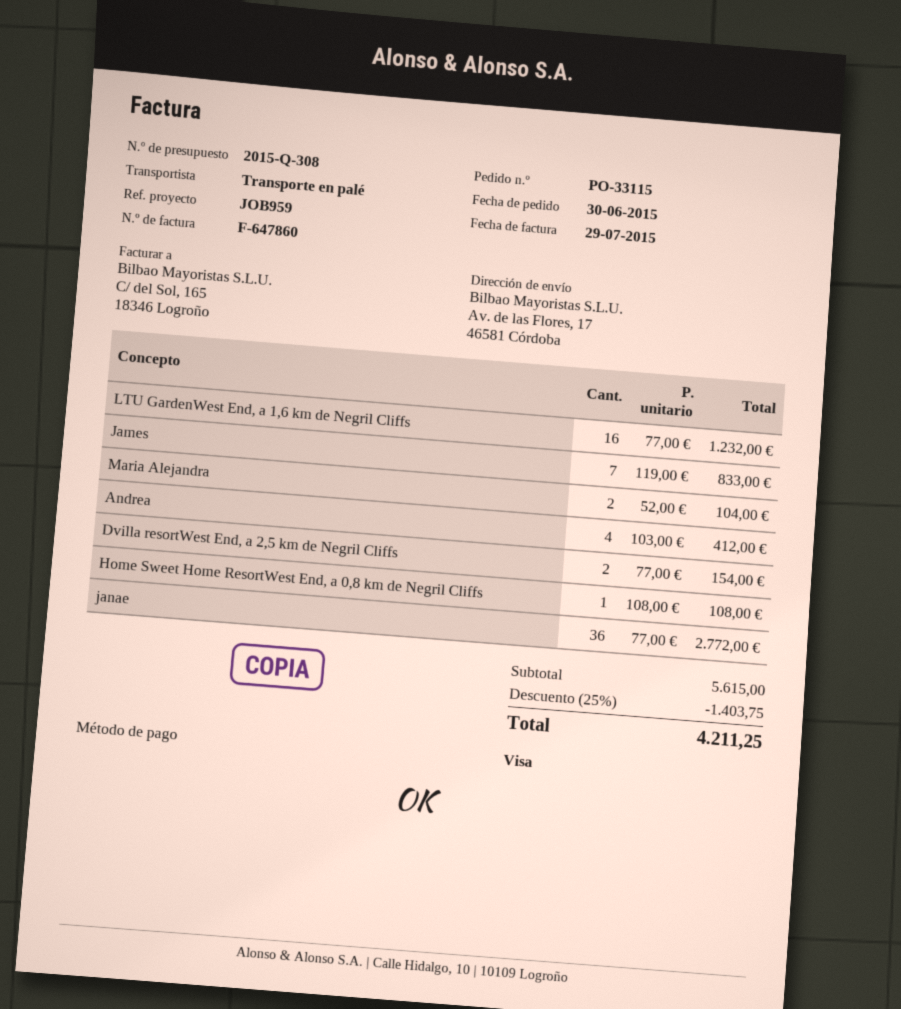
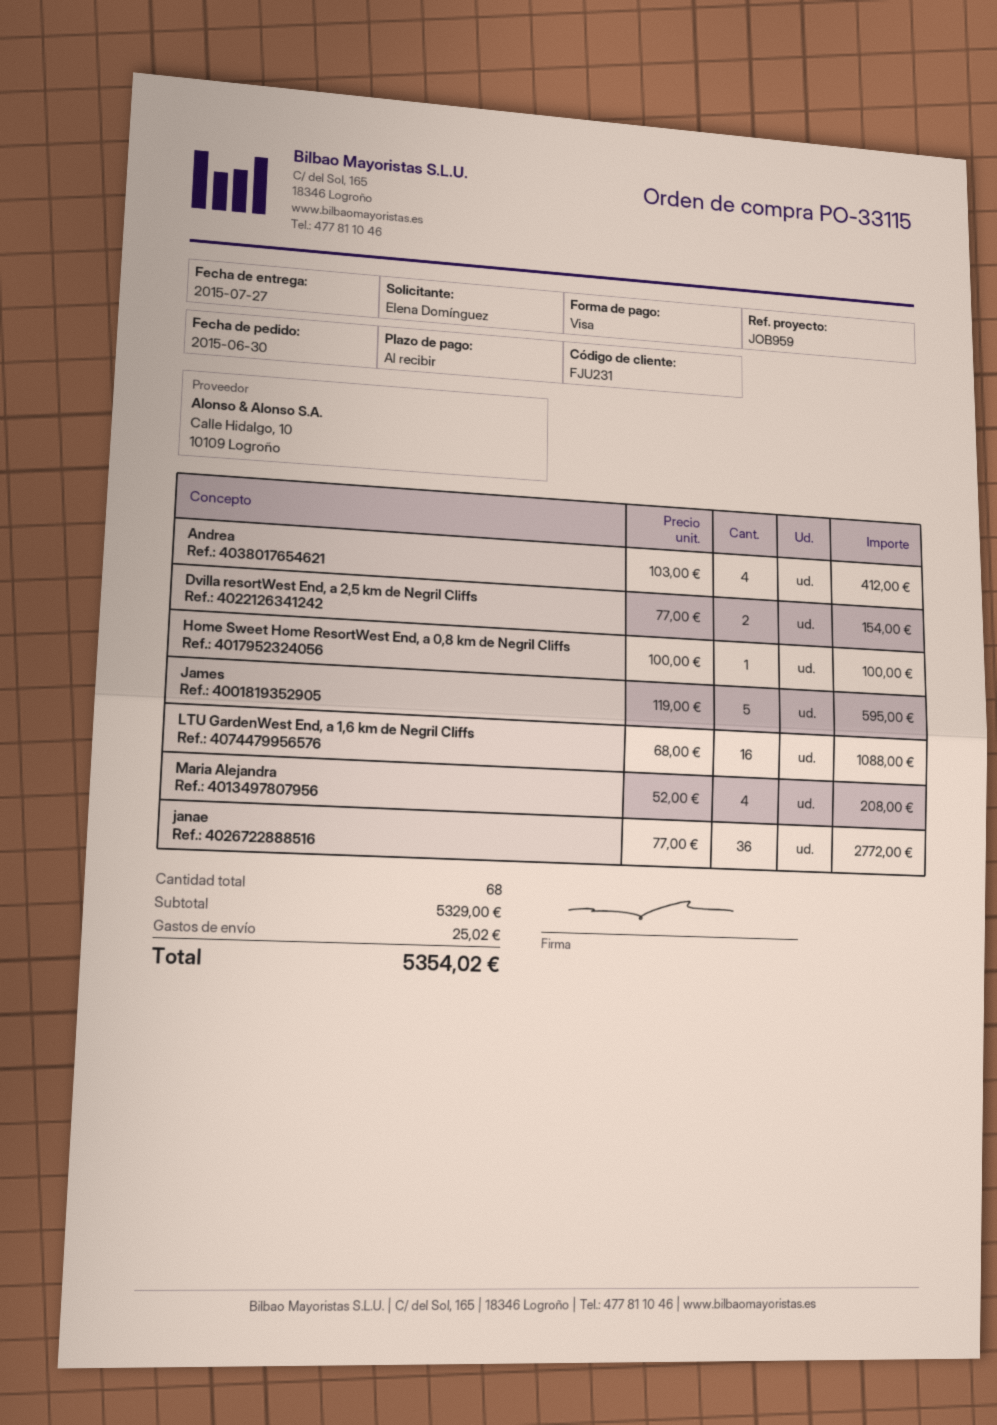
LTU GardenWest End, a 1,6 km de Negril Cliffs: 16 x 77.00 = 1232.00 -> 16 x 68.00 = 1088.00
James: 7 x 119.00 = 833.00 -> 5 x 119.00 = 595.00
Maria Alejandra: 2 x 52.00 = 104.00 -> 4 x 52.00 = 208.00
Home Sweet Home ResortWest End, a 0,8 km de Negril Cliffs: 1 x 108.00 = 108.00 -> 1 x 100.00 = 100.00
subtotal: 5615.00 -> 5329.00
discount: 25% = 1403.75 -> none
shipping: none -> 25.02
total: 4211.25 -> 5354.02

